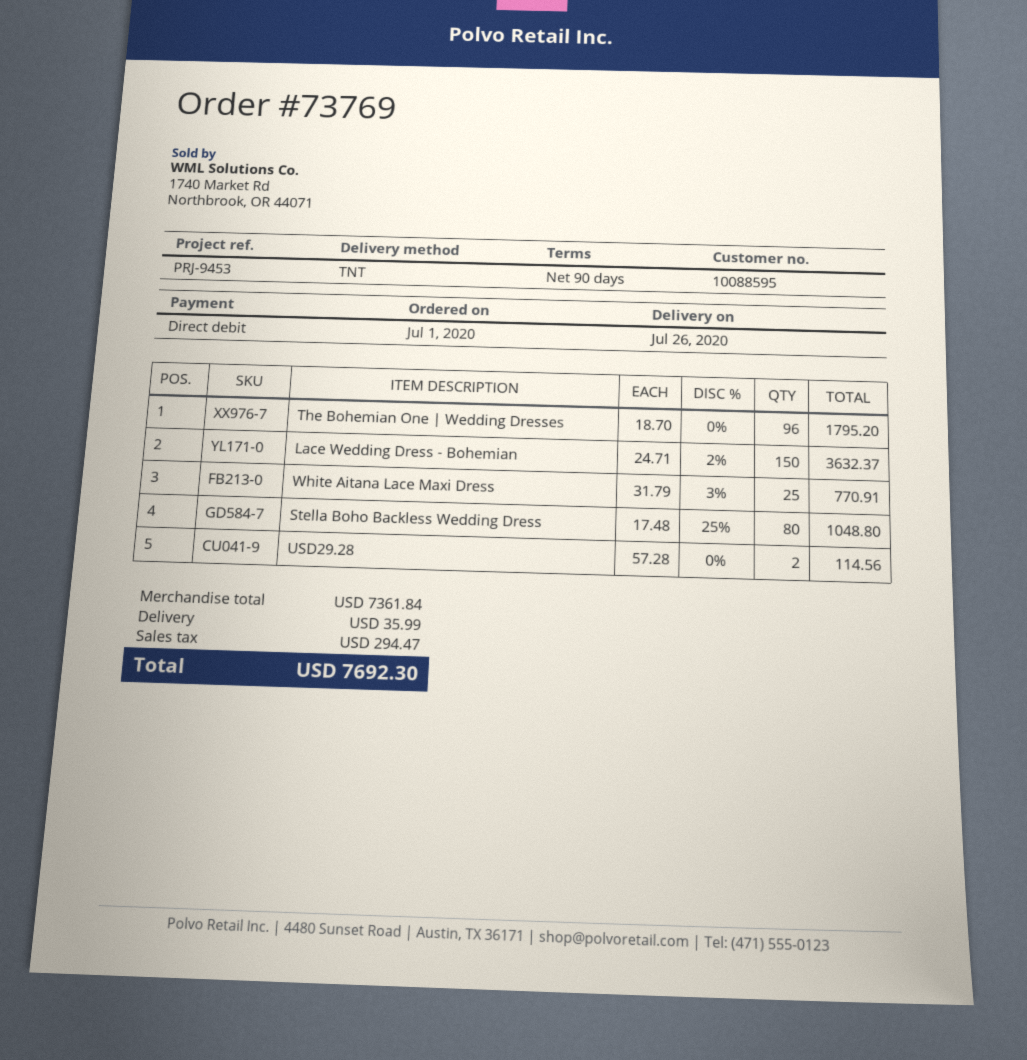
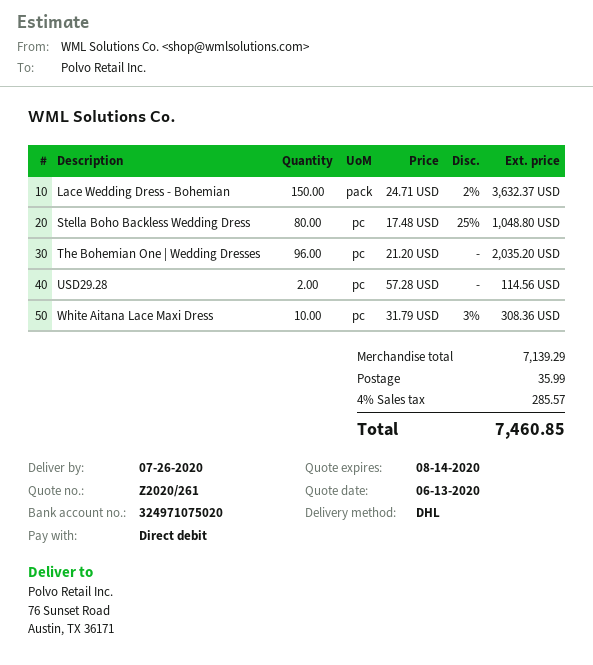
shipping method: TNT -> DHL
The Bohemian One | Wedding Dresses: 96 x 18.70 = 1795.20 -> 96 x 21.20 = 2035.20
White Aitana Lace Maxi Dress: 25 x 31.79 - 3% = 770.91 -> 10 x 31.79 - 3% = 308.36
subtotal: 7361.84 -> 7139.29
tax: 294.47 -> 285.57
total: 7692.30 -> 7460.85

